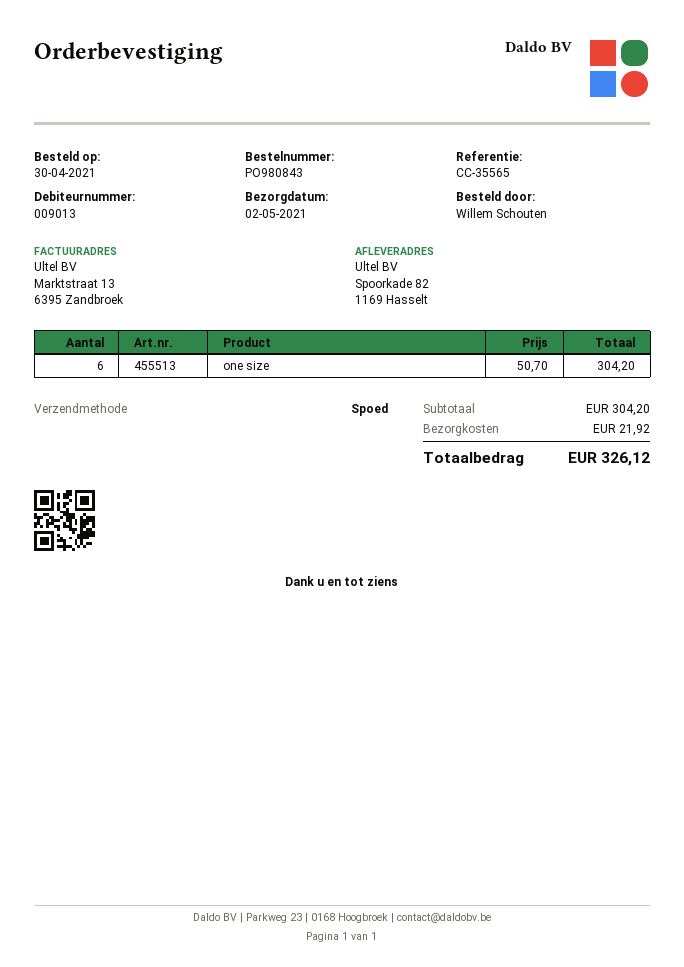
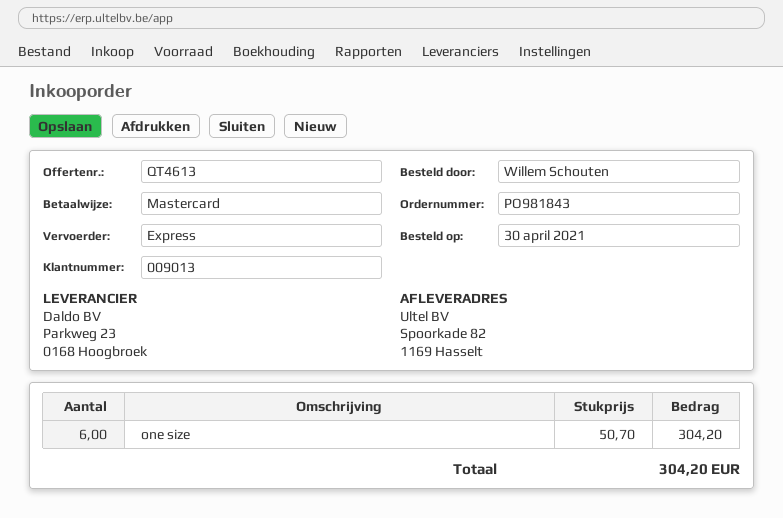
order number: PO980843 -> PO981843
shipping: 21.92 -> none
total: 326.12 -> 304.20

